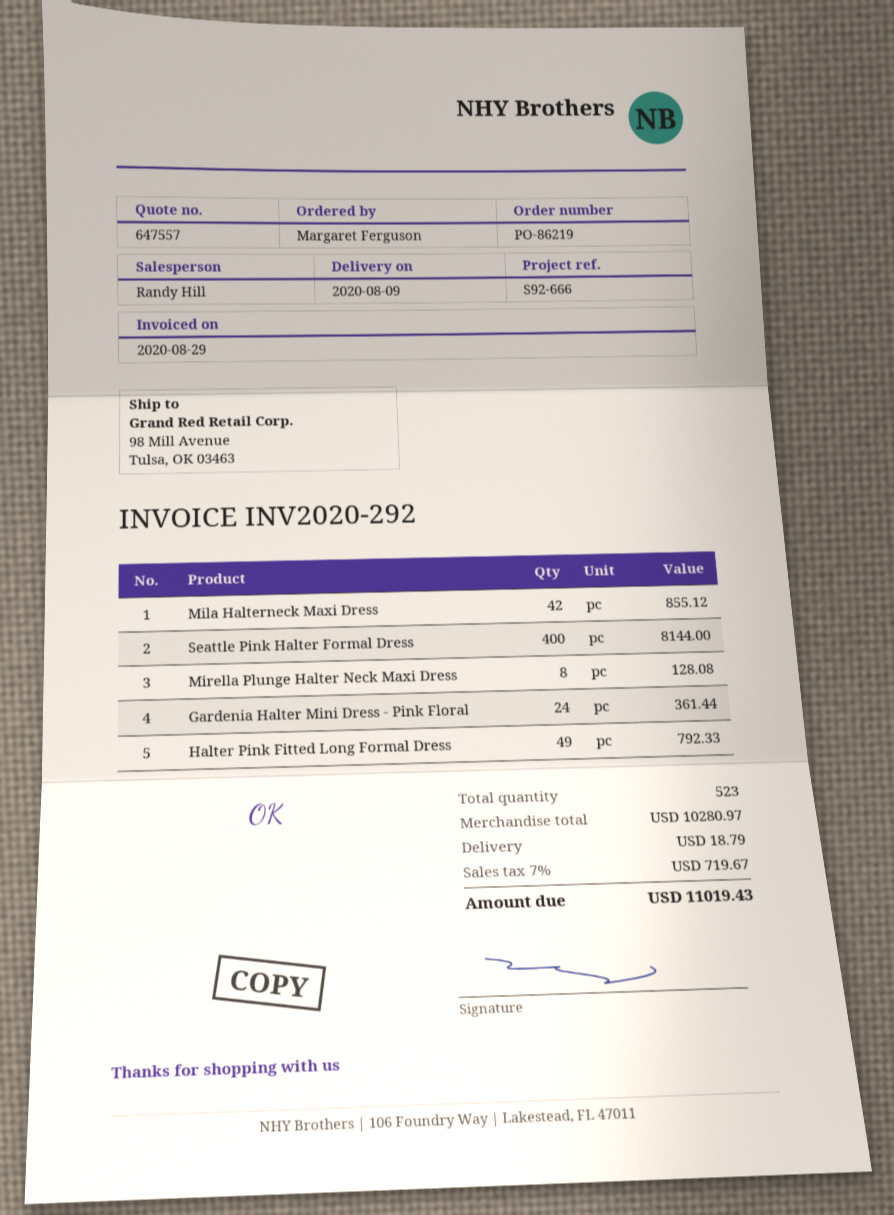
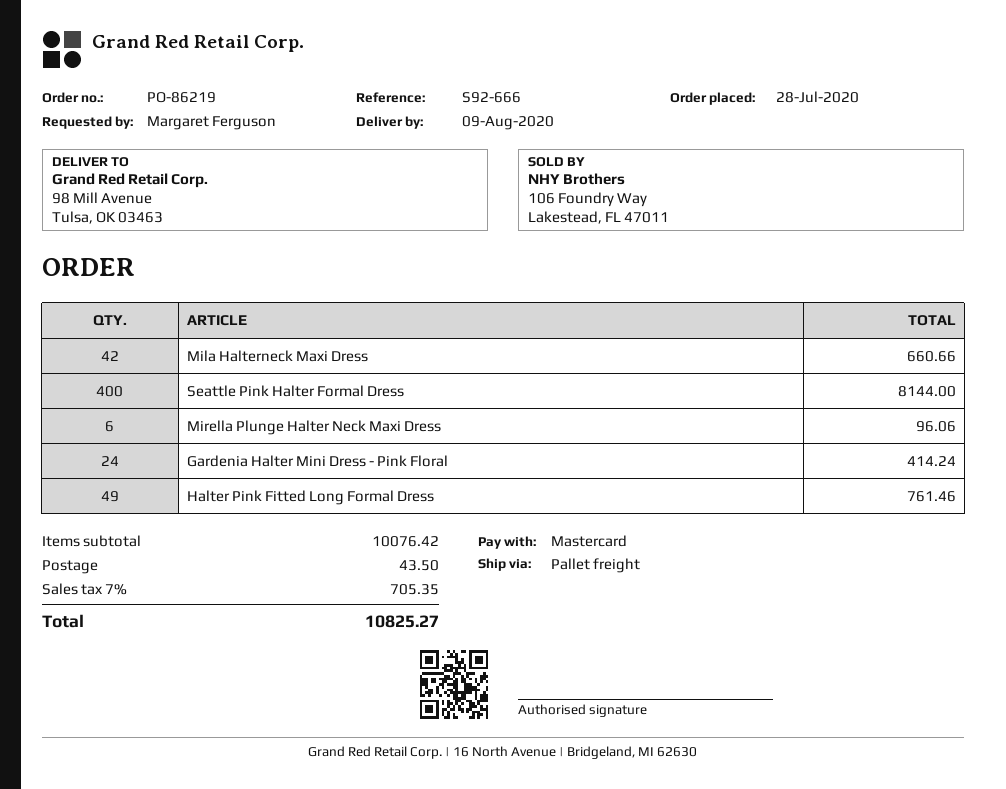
Mila Halterneck Maxi Dress: 42 for 855.12 -> 42 for 660.66
Mirella Plunge Halter Neck Maxi Dress: 8 for 128.08 -> 6 for 96.06
Gardenia Halter Mini Dress - Pink Floral: 24 for 361.44 -> 24 for 414.24
Halter Pink Fitted Long Formal Dress: 49 for 792.33 -> 49 for 761.46
subtotal: 10280.97 -> 10076.42
shipping: 18.79 -> 43.50
tax: 7% = 719.67 -> 7% = 705.35
total: 11019.43 -> 10825.27

